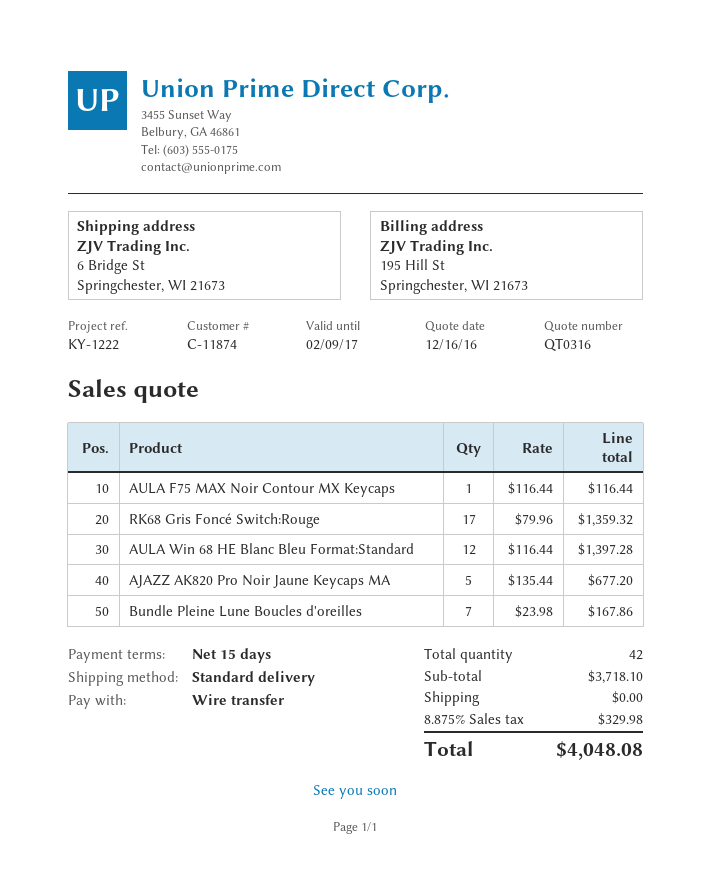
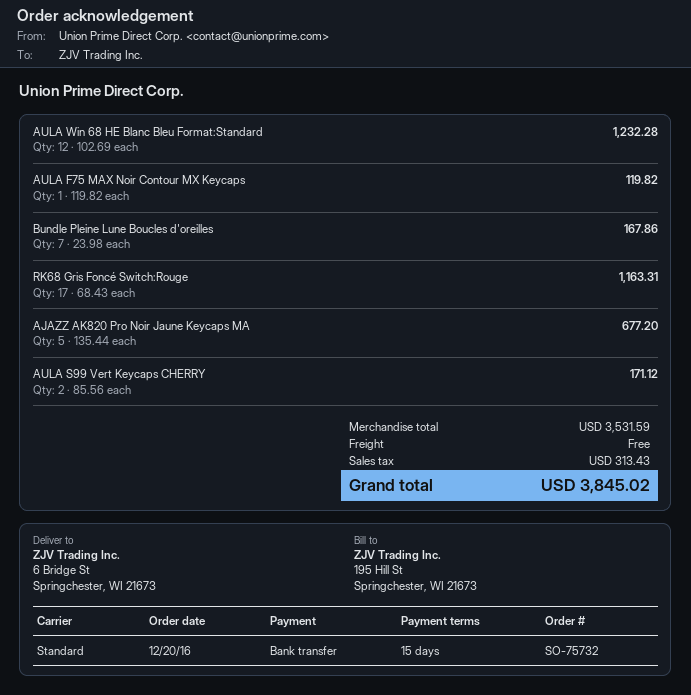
AULA F75 MAX Noir Contour MX Keycaps: 1 x 116.44 = 116.44 -> 1 x 119.82 = 119.82
RK68 Gris Foncé Switch:Rouge: 17 x 79.96 = 1359.32 -> 17 x 68.43 = 1163.31
AULA Win 68 HE Blanc Bleu Format:Standard: 12 x 116.44 = 1397.28 -> 12 x 102.69 = 1232.28
AULA S99 Vert Keycaps CHERRY: none -> 2 x 85.56 = 171.12
subtotal: 3718.10 -> 3531.59
tax: 329.98 -> 313.43
total: 4048.08 -> 3845.02

